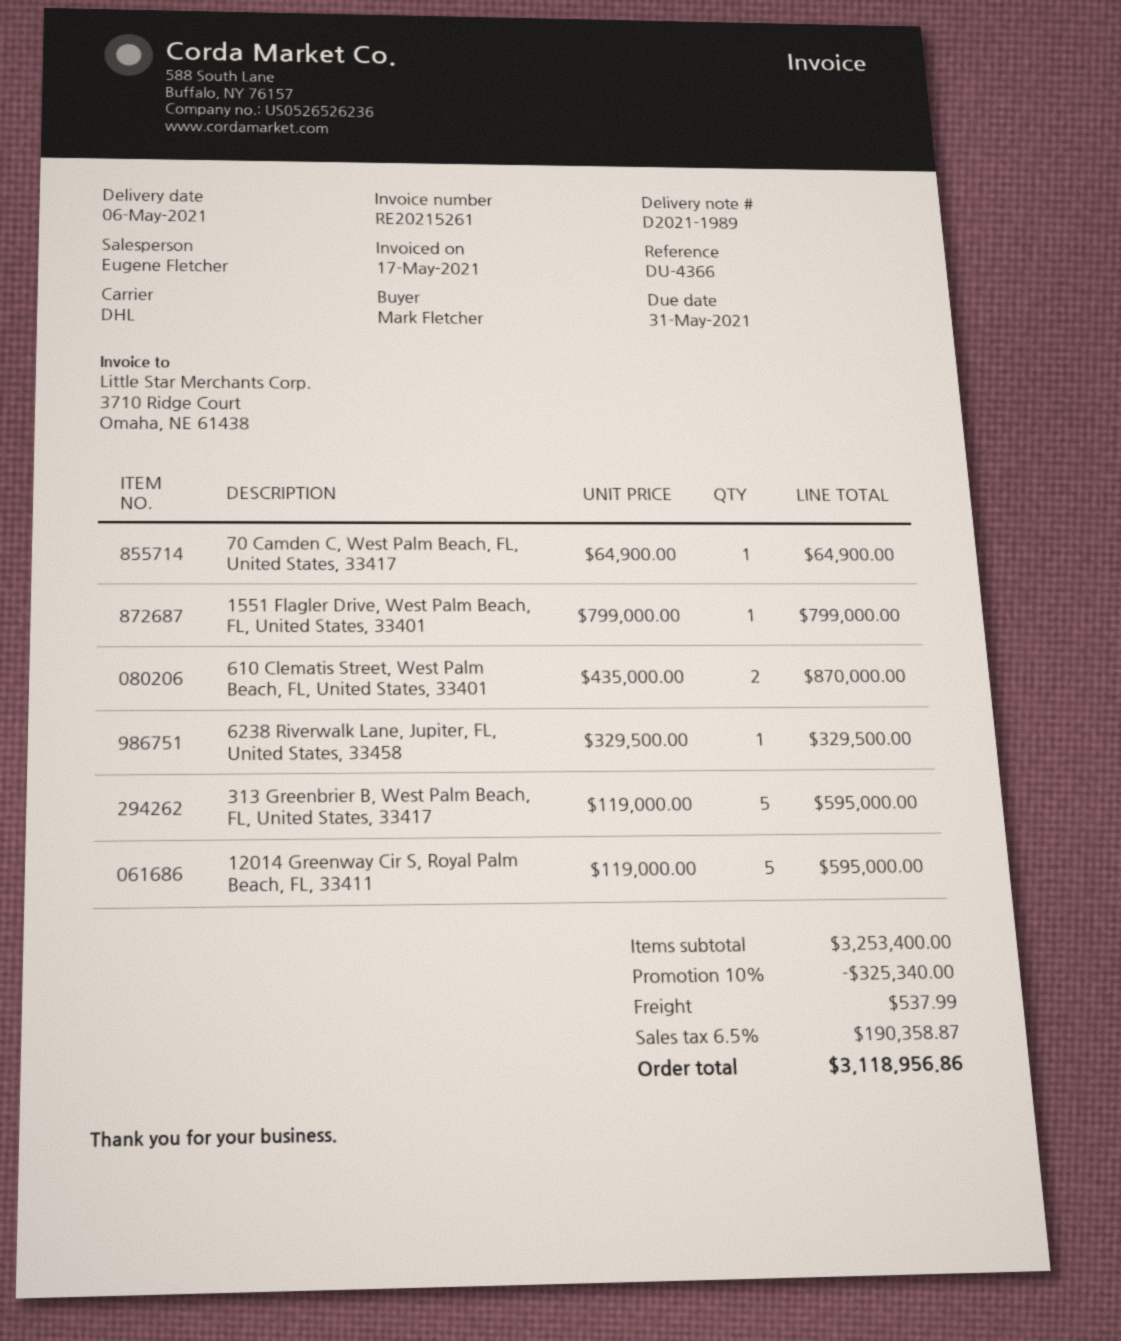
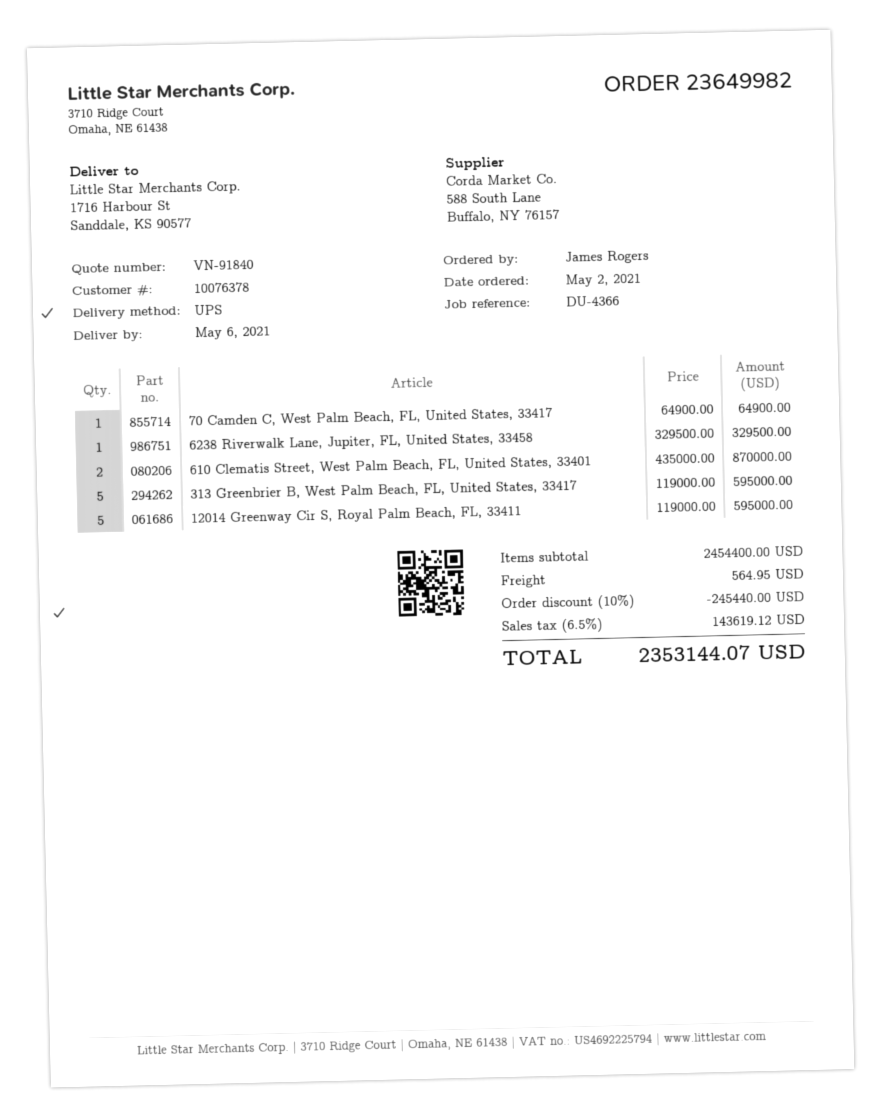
ordered by: Mark Fletcher -> James Rogers
shipping method: DHL -> UPS
1551 Flagler Drive, West Palm Beach, FL, United States, 33401: 1 x 799000.00 = 799000.00 -> none
subtotal: 3253400.00 -> 2454400.00
discount: 10% = 325340.00 -> 10% = 245440.00
shipping: 537.99 -> 564.95
tax: 6.5% = 190358.87 -> 6.5% = 143619.12
total: 3118956.86 -> 2353144.07

